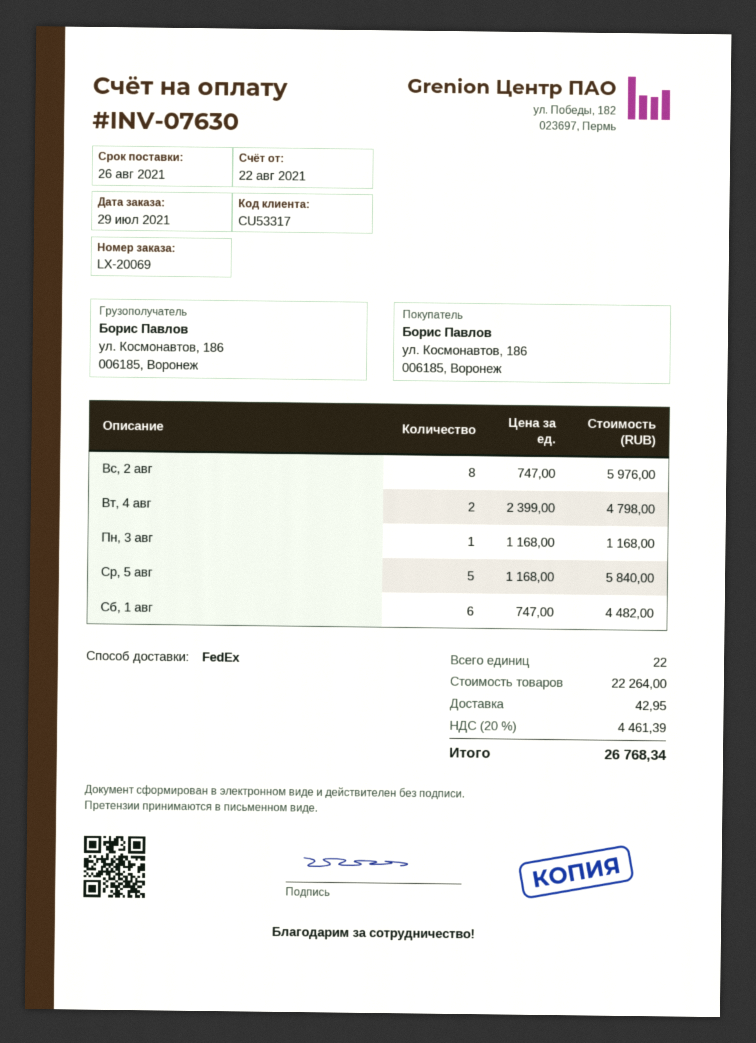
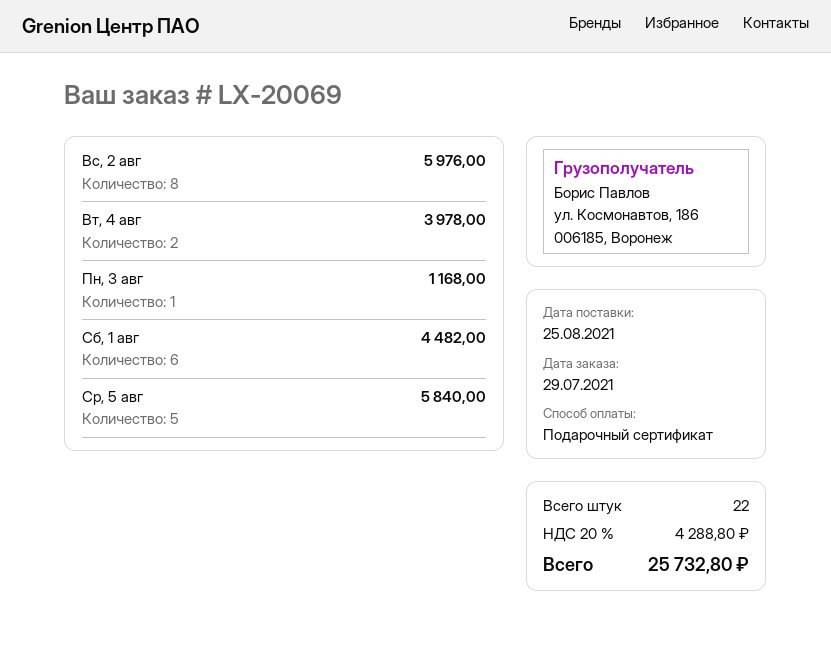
delivery date: 2021-08-26 -> 2021-08-25
Вт, 4 авг: 2 for 4798.00 -> 2 for 3978.00
shipping: 42.95 -> none
tax: 20% = 4461.39 -> 20% = 4288.80
total: 26768.34 -> 25732.80

